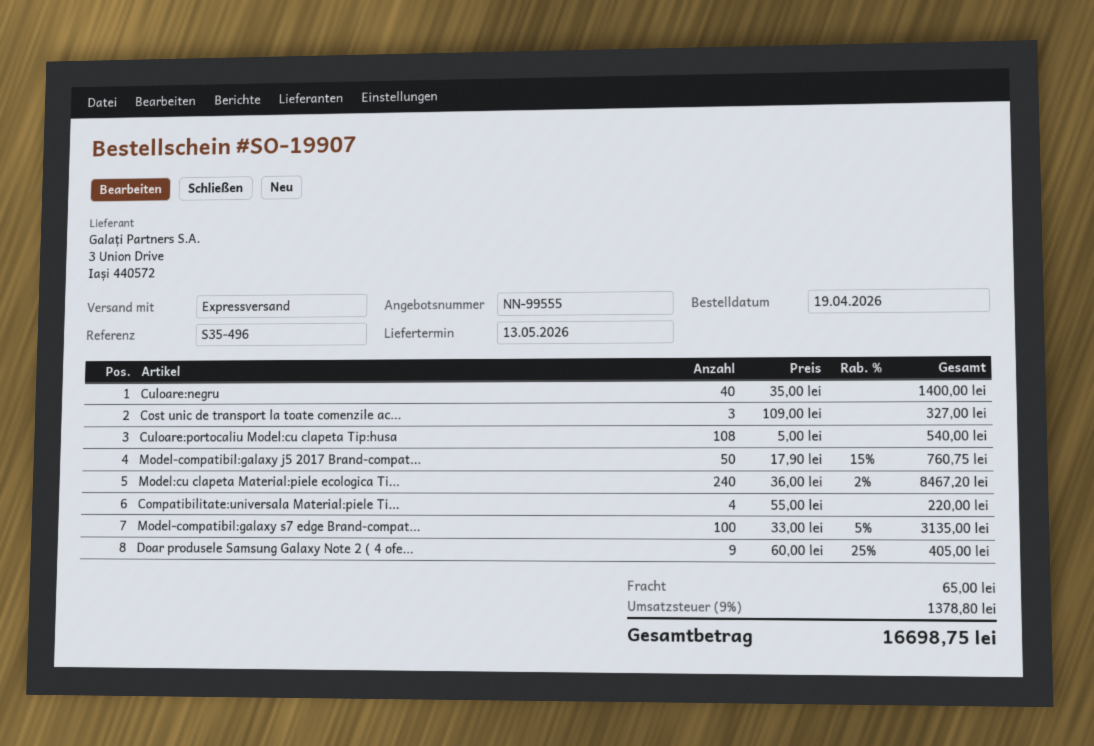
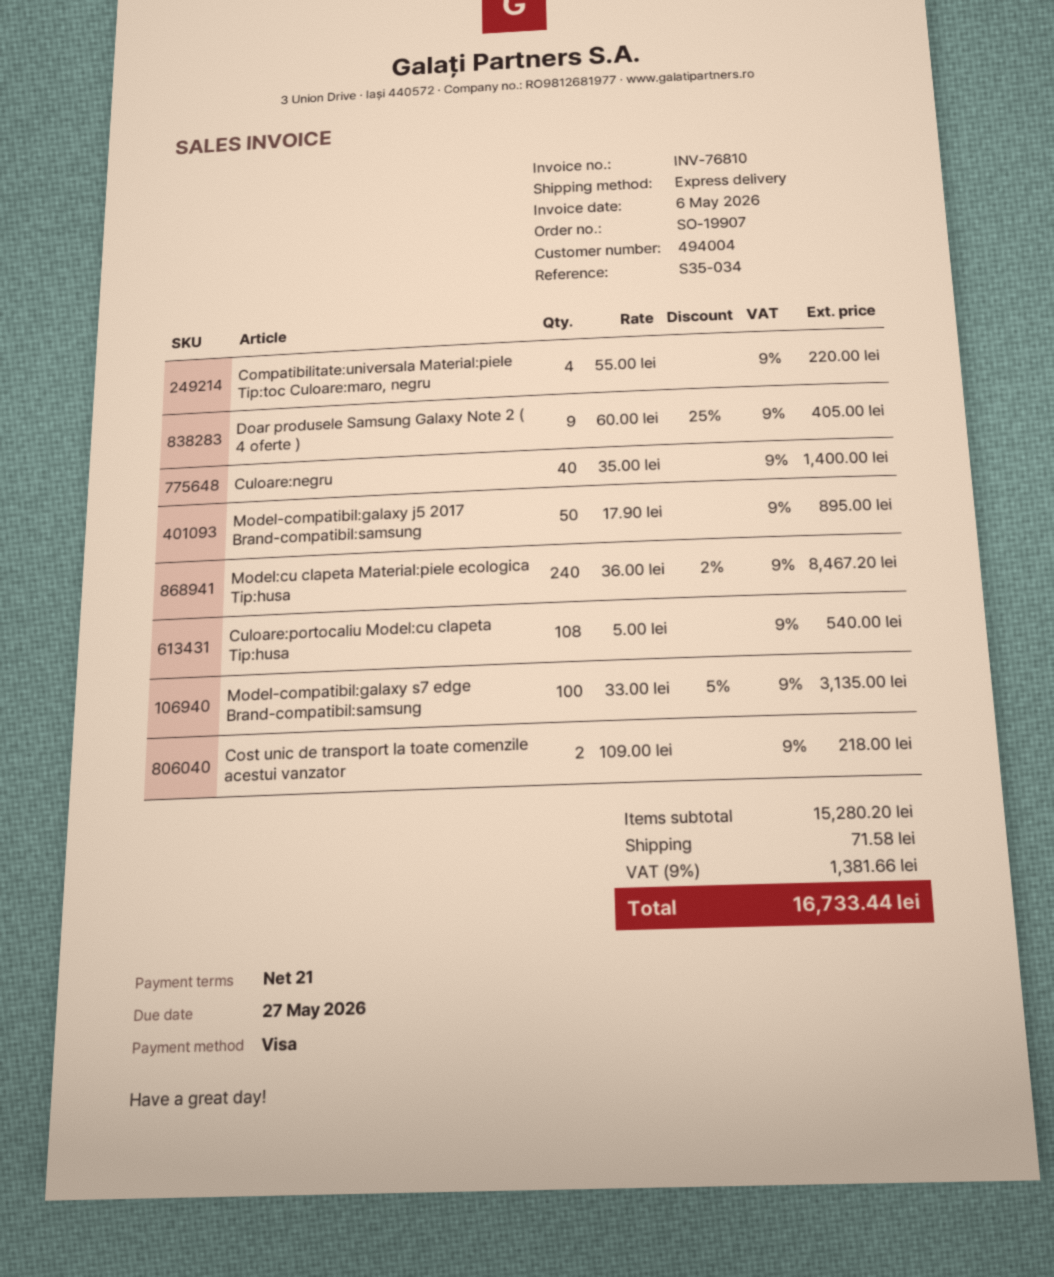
reference: S35-496 -> S35-034
Cost unic de transport la toate comenzile ac...: 3 x 109.00 = 327.00 -> 2 x 109.00 = 218.00
Model-compatibil:galaxy j5 2017 Brand-compat...: 50 x 17.90 - 15% = 760.75 -> 50 x 17.90 = 895.00
shipping: 65.00 -> 71.58
tax: 9% = 1378.80 -> 9% = 1381.66
total: 16698.75 -> 16733.44

